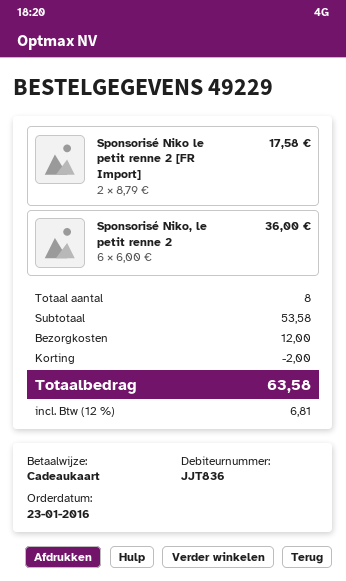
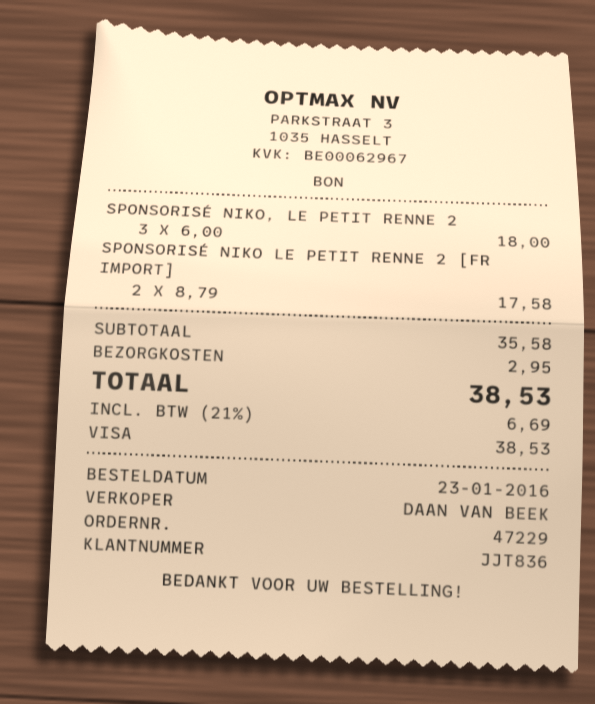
order number: 49229 -> 47229
payment method: gift card -> Visa
Sponsorisé Niko, le petit renne 2: 6 x 6.00 = 36.00 -> 3 x 6.00 = 18.00
subtotal: 53.58 -> 35.58
discount: 2.00 -> none
shipping: 12.00 -> 2.95
tax: 12% = 6.81 -> 21% = 6.69
total: 63.58 -> 38.53

